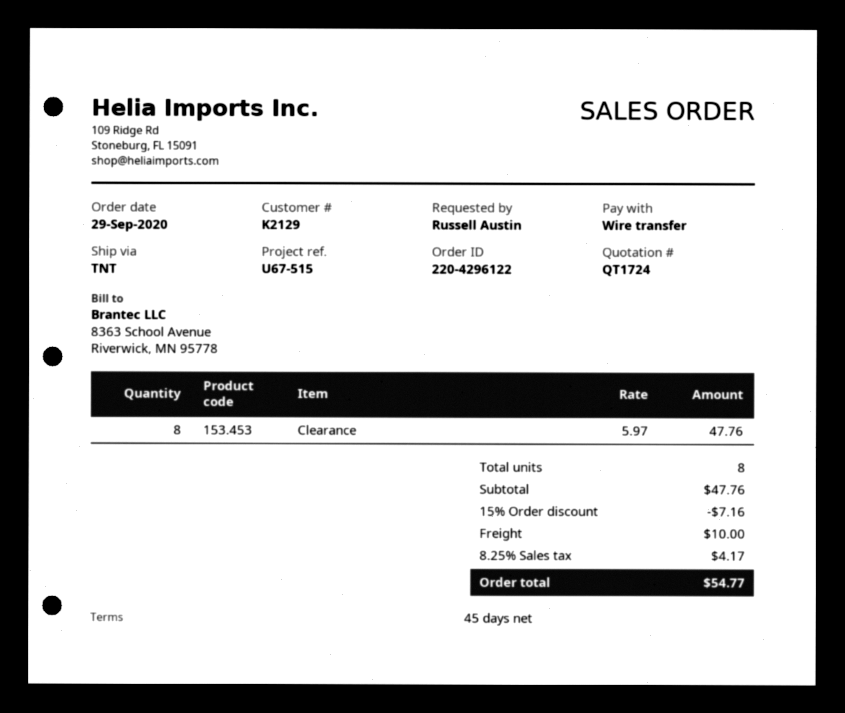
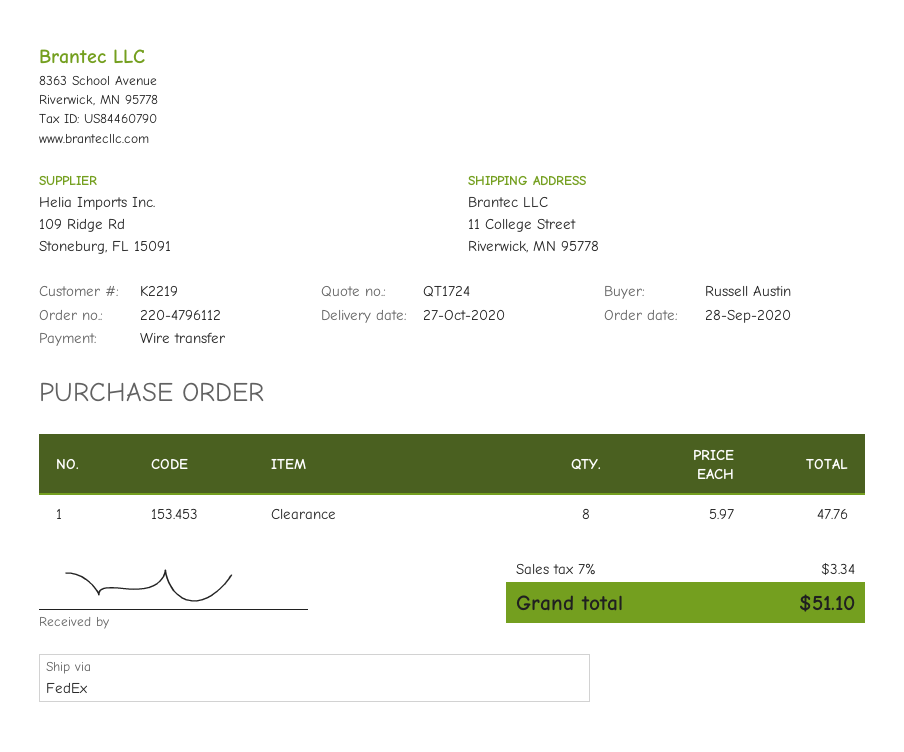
order number: 220-4296122 -> 220-4796112
order date: 2020-09-29 -> 2020-09-28
customer number: K2129 -> K2219
shipping method: TNT -> FedEx
discount: 15% = 7.16 -> none
shipping: 10.00 -> none
tax: 8.25% = 4.17 -> 7% = 3.34
total: 54.77 -> 51.10

